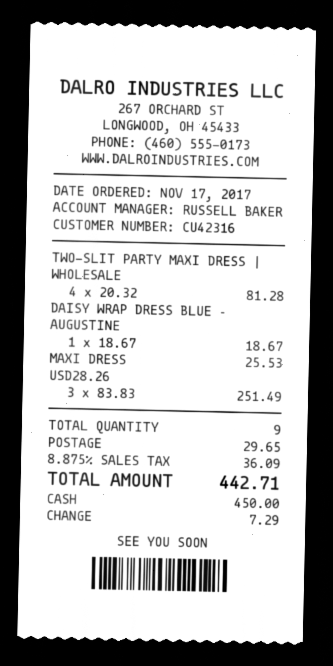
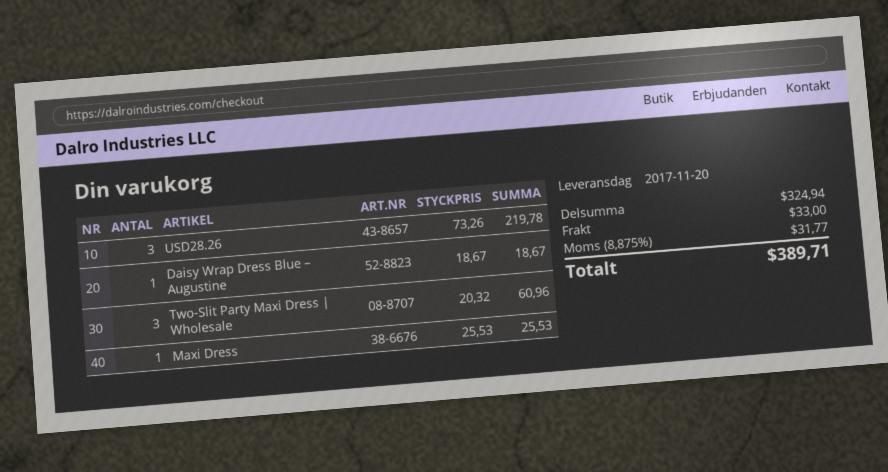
TWO-SLIT PARTY MAXI DRESS | WHOLESALE: 4 x 20.32 = 81.28 -> 3 x 20.32 = 60.96
USD28.26: 3 x 83.83 = 251.49 -> 3 x 73.26 = 219.78
shipping: 29.65 -> 33.00
tax: 8.875% = 36.09 -> 8.875% = 31.77
total: 442.71 -> 389.71

